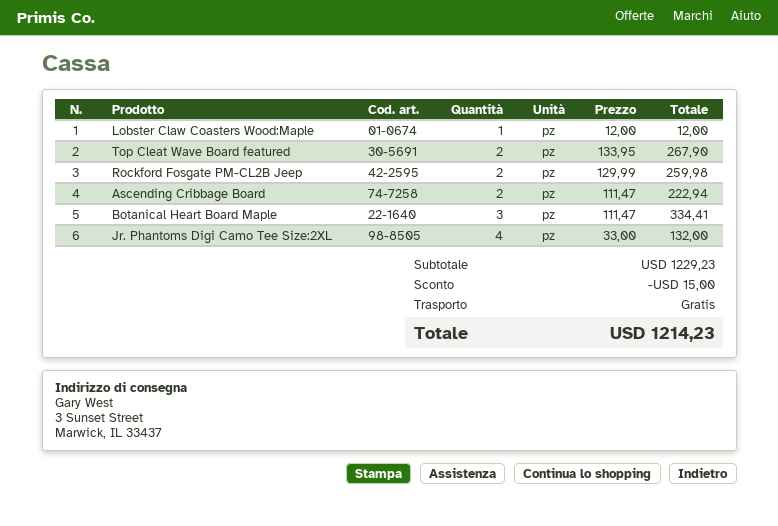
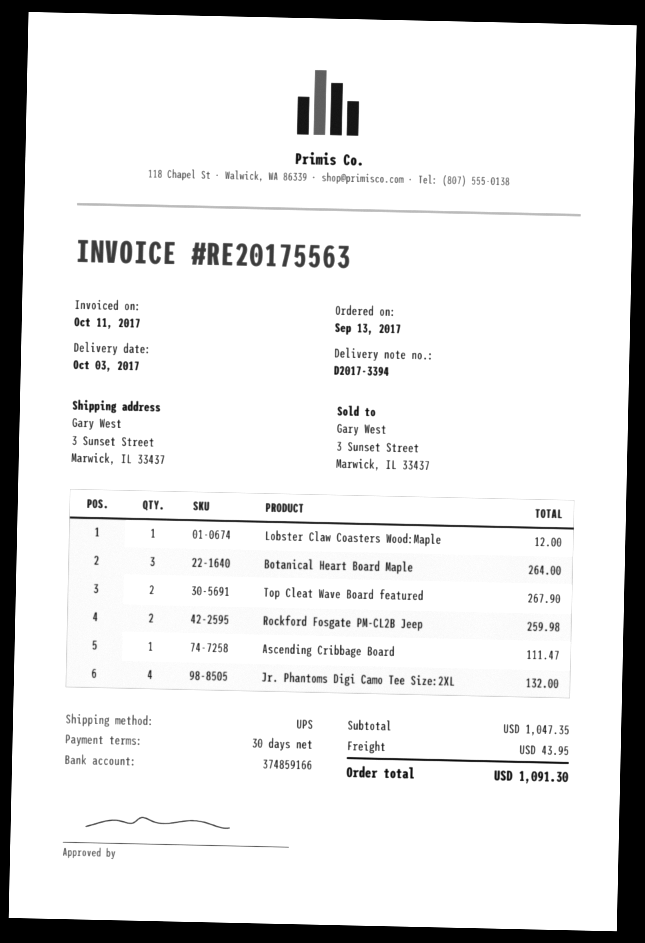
Ascending Cribbage Board: 2 for 222.94 -> 1 for 111.47
Botanical Heart Board Maple: 3 for 334.41 -> 3 for 264.00
subtotal: 1229.23 -> 1047.35
discount: 15.00 -> none
shipping: 0.00 -> 43.95
total: 1214.23 -> 1091.30

